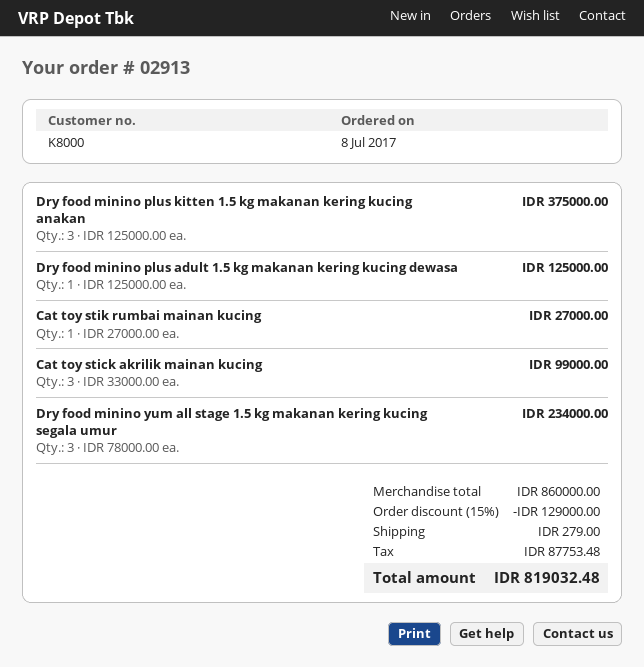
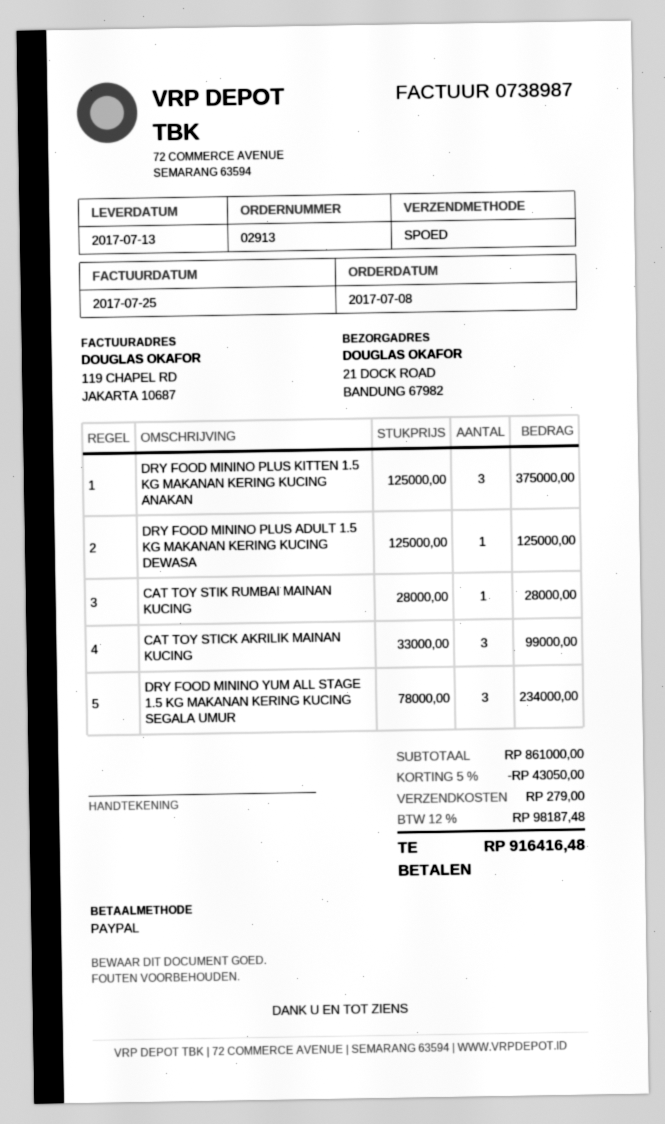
Cat toy stik rumbai mainan kucing: 1 x 27000.00 = 27000.00 -> 1 x 28000.00 = 28000.00
subtotal: 860000.00 -> 861000.00
discount: 15% = 129000.00 -> 5% = 43050.00
tax: 87753.48 -> 98187.48
total: 819032.48 -> 916416.48

